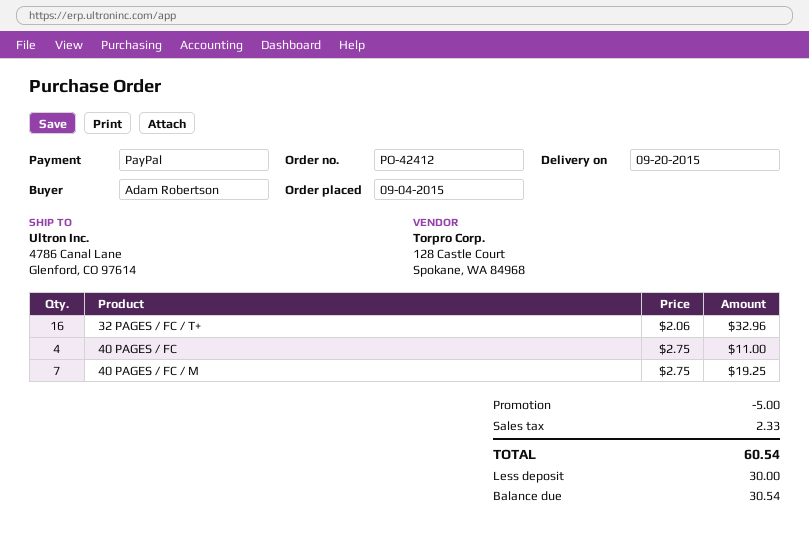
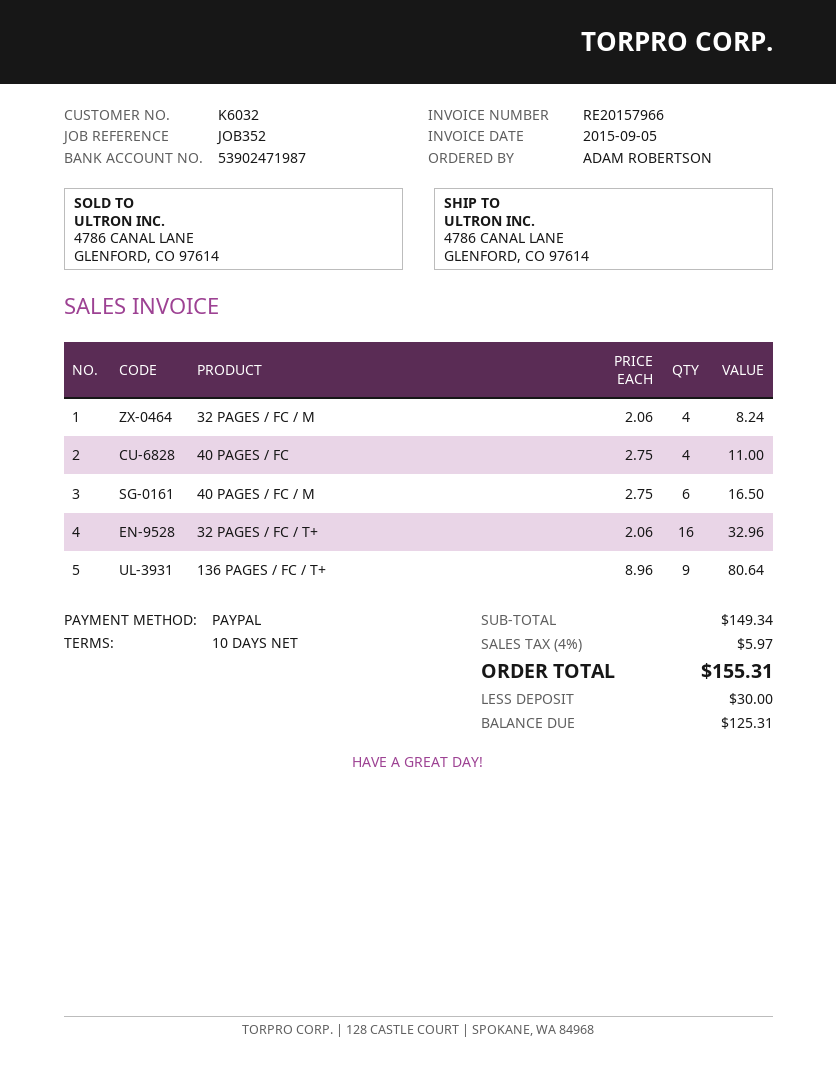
40 PAGES / FC / M: 7 x 2.75 = 19.25 -> 6 x 2.75 = 16.50
32 PAGES / FC / M: none -> 4 x 2.06 = 8.24
136 PAGES / FC / T+: none -> 9 x 8.96 = 80.64
discount: 5.00 -> none
tax: 2.33 -> 5.97
total: 60.54 -> 155.31
balance: 30.54 -> 125.31

